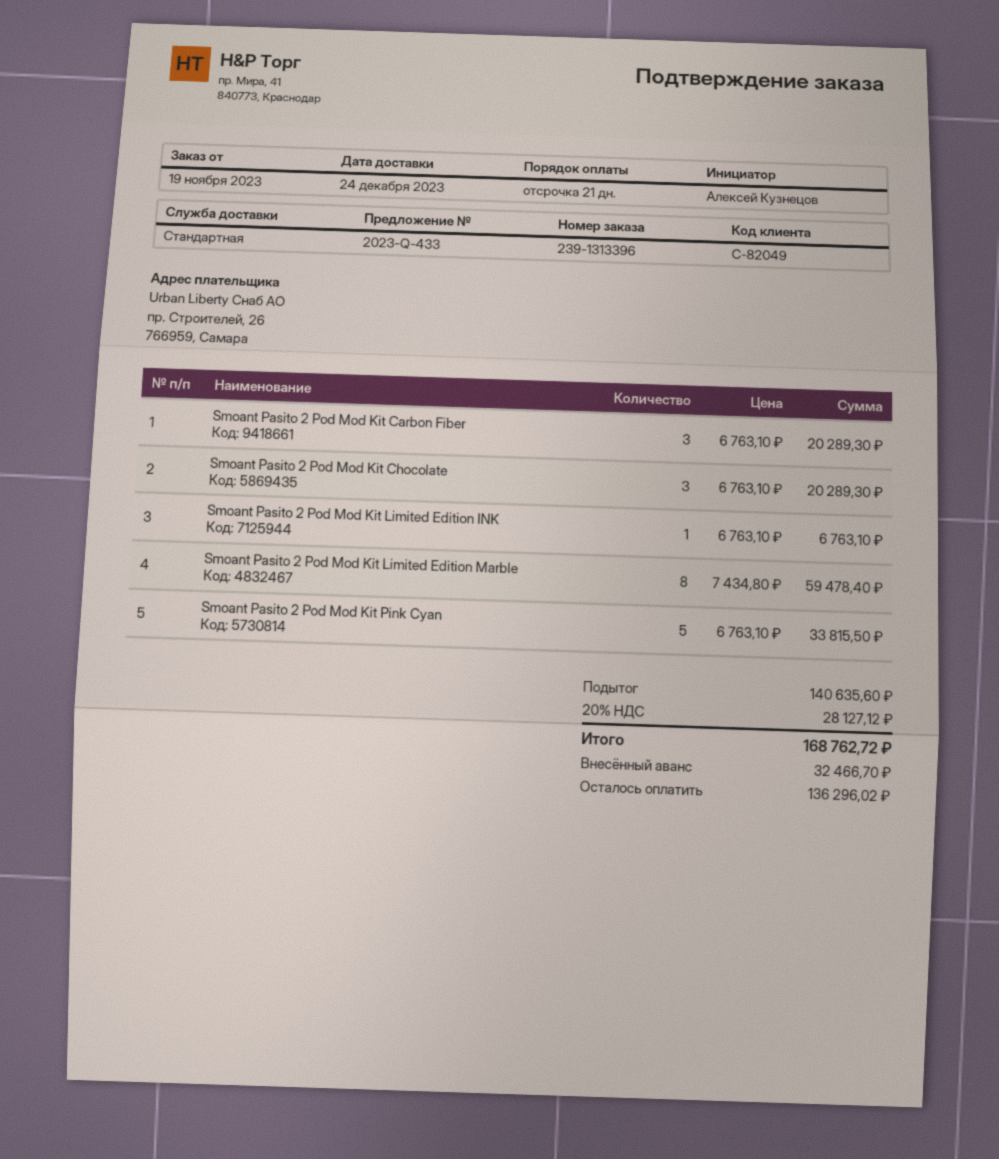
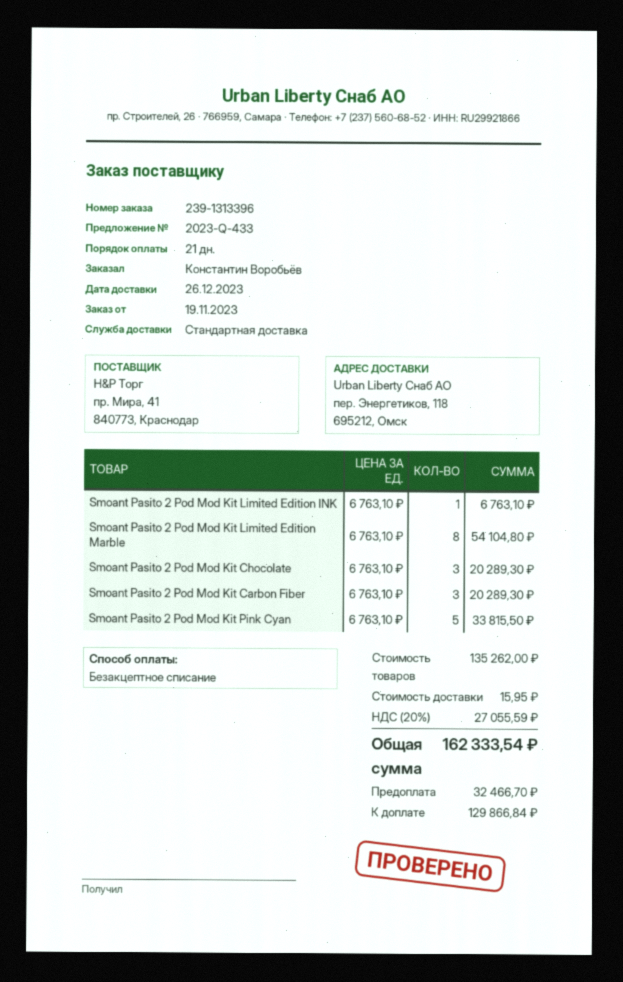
delivery date: 2023-12-24 -> 2023-12-26
ordered by: Алексей Кузнецов -> Константин Воробьёв
Smoant Pasito 2 Pod Mod Kit Limited Edition Marble: 8 x 7434.80 = 59478.40 -> 8 x 6763.10 = 54104.80
subtotal: 140635.60 -> 135262.00
shipping: none -> 15.95
tax: 20% = 28127.12 -> 20% = 27055.59
total: 168762.72 -> 162333.54
balance: 136296.02 -> 129866.84

